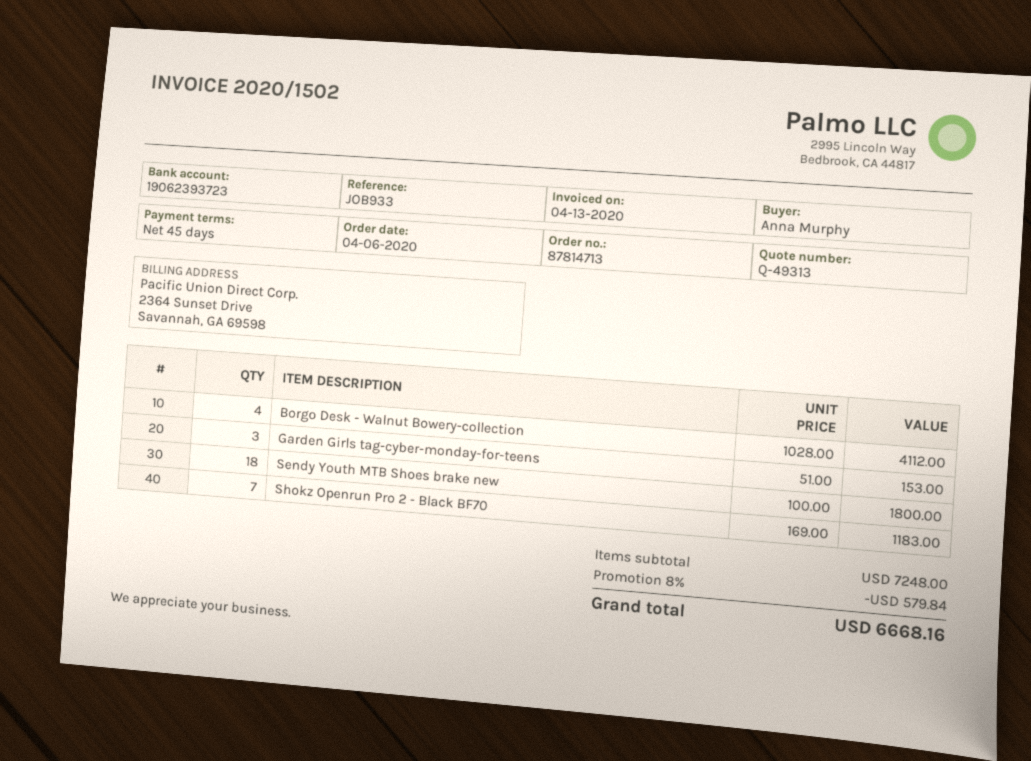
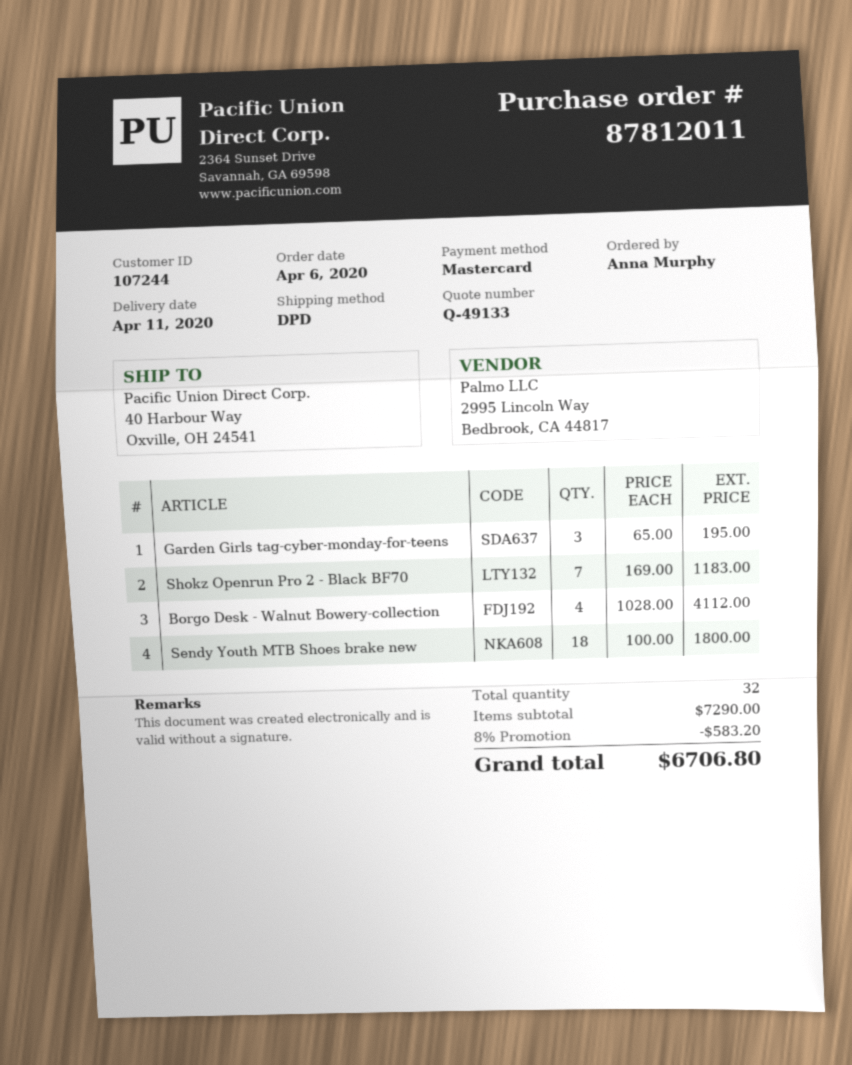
quote number: Q-49313 -> Q-49133
order number: 87814713 -> 87812011
Garden Girls tag-cyber-monday-for-teens: 3 x 51.00 = 153.00 -> 3 x 65.00 = 195.00
subtotal: 7248.00 -> 7290.00
discount: 8% = 579.84 -> 8% = 583.20
total: 6668.16 -> 6706.80

